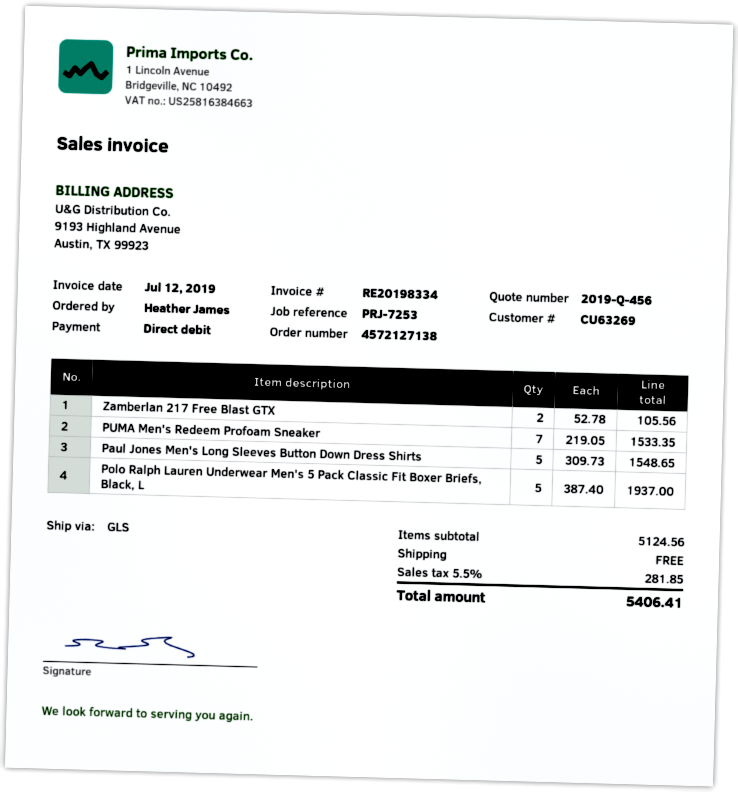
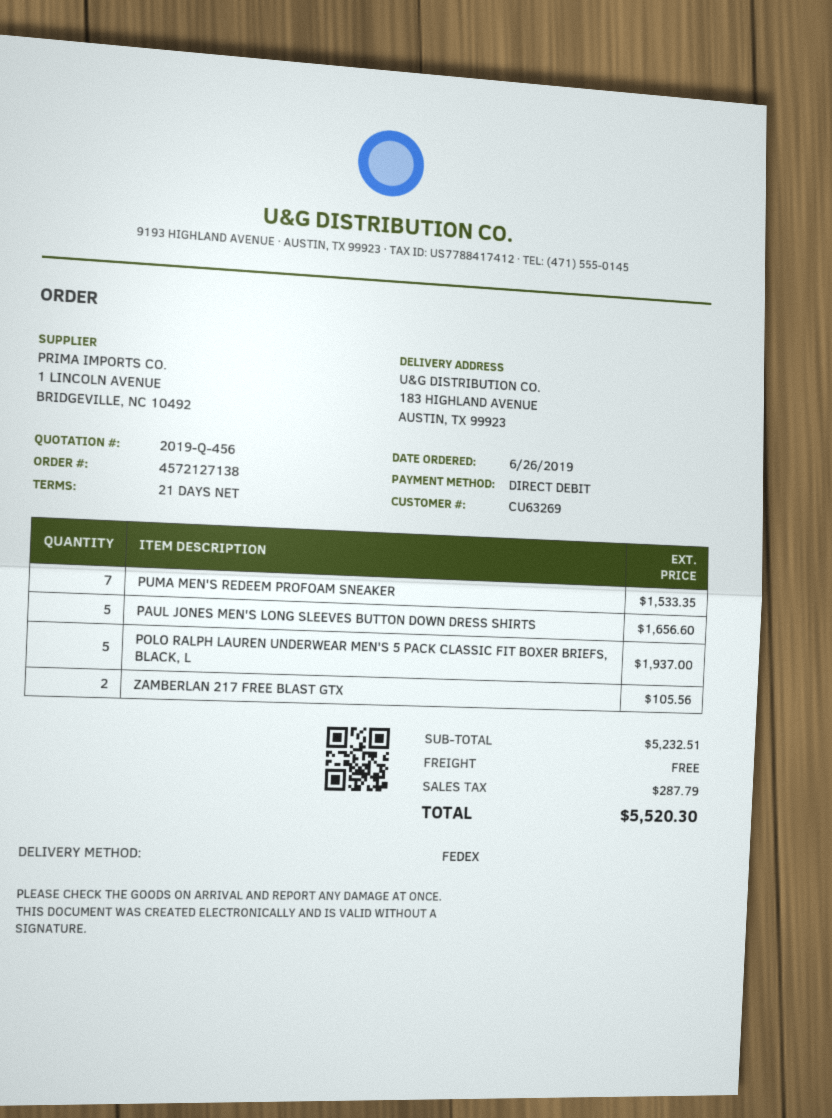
shipping method: GLS -> FedEx
Paul Jones Men's Long Sleeves Button Down Dress Shirts: 5 for 1548.65 -> 5 for 1656.60
subtotal: 5124.56 -> 5232.51
tax: 281.85 -> 287.79
total: 5406.41 -> 5520.30

